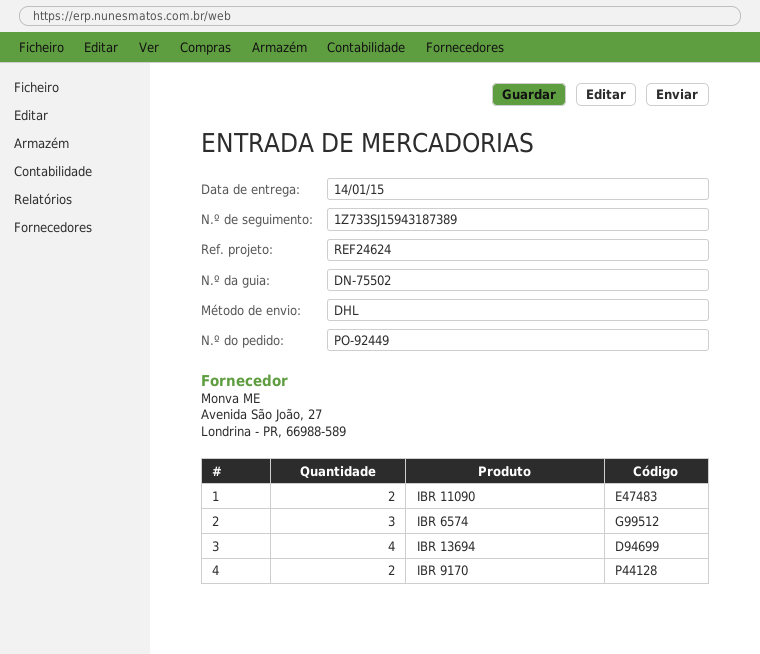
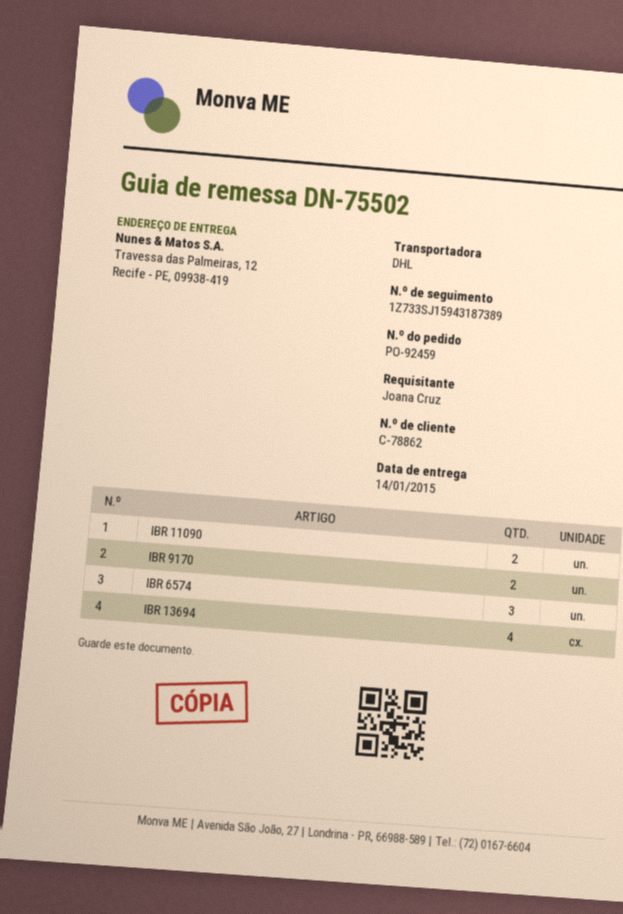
order number: PO-92449 -> PO-92459

